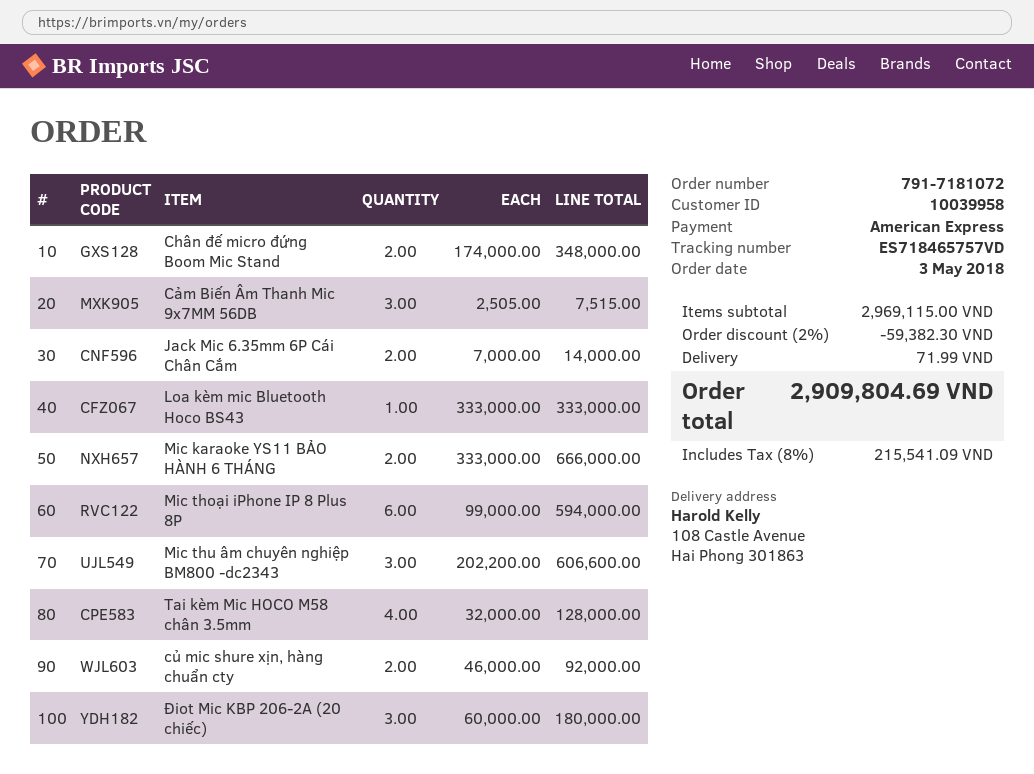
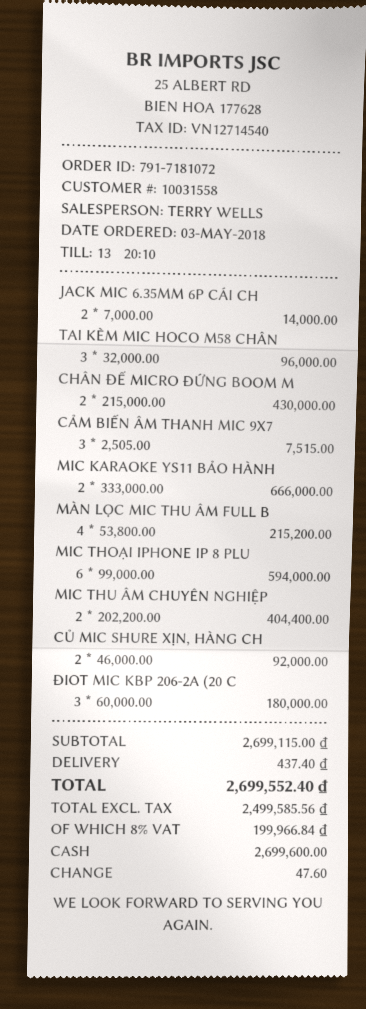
customer number: 10039958 -> 10031558
payment method: American Express -> cash
Chân đế micro đứng Boom Mic Stand: 2 x 174000.00 = 348000.00 -> 2 x 215000.00 = 430000.00
Loa kèm mic Bluetooth Hoco BS43: 1 x 333000.00 = 333000.00 -> none
Mic thu âm chuyên nghiệp BM800 -dc2343: 3 x 202200.00 = 606600.00 -> 2 x 202200.00 = 404400.00
Tai kèm Mic HOCO M58 chân 3.5mm: 4 x 32000.00 = 128000.00 -> 3 x 32000.00 = 96000.00
MÀN LỌC MIC THU ÂM FULL B: none -> 4 x 53800.00 = 215200.00
subtotal: 2969115.00 -> 2699115.00
discount: 2% = 59382.30 -> none
shipping: 71.99 -> 437.40
tax: 8% = 215541.09 -> 8% = 199966.84
total: 2909804.69 -> 2699552.40

